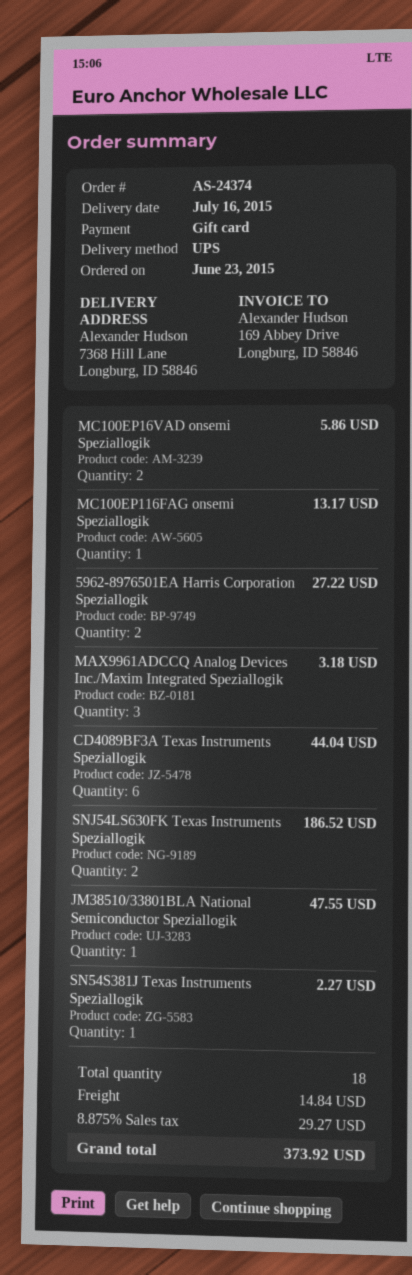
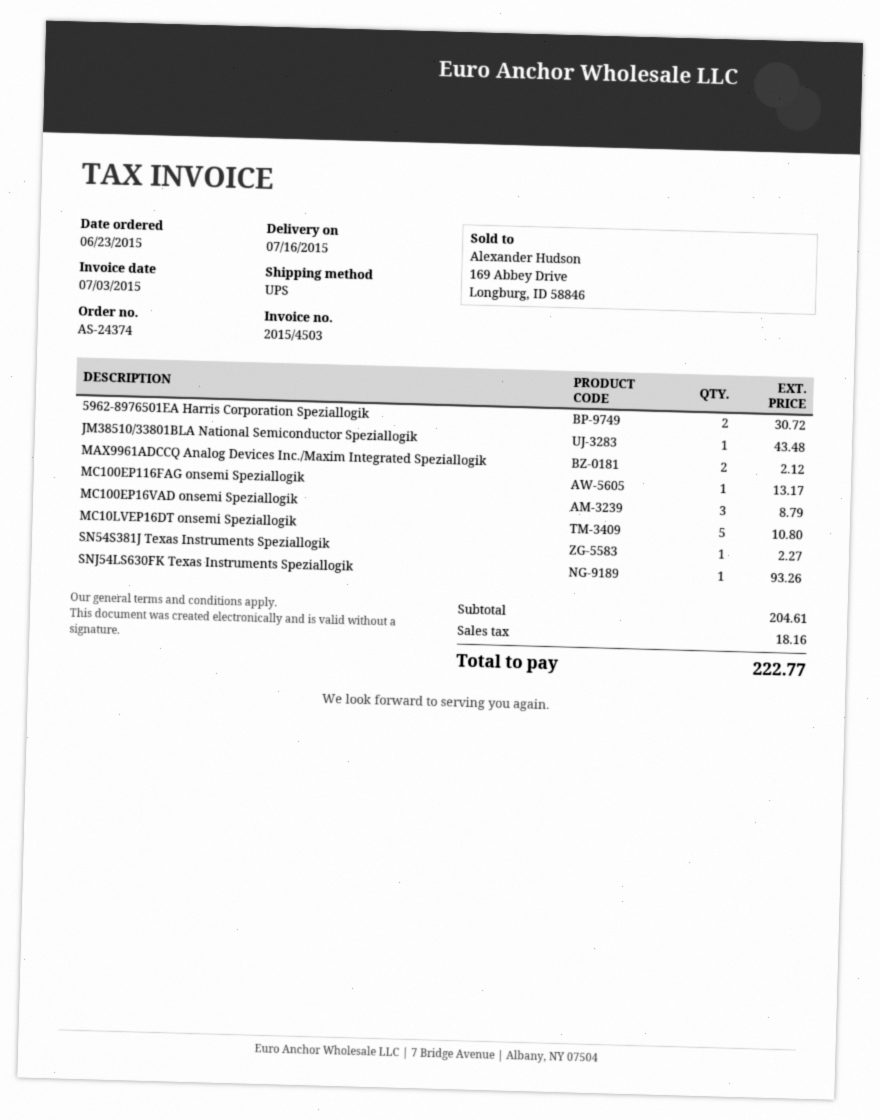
MC100EP16VAD onsemi Speziallogik: 2 for 5.86 -> 3 for 8.79
5962-8976501EA Harris Corporation Speziallogik: 2 for 27.22 -> 2 for 30.72
MAX9961ADCCQ Analog Devices Inc./Maxim Integrated Speziallogik: 3 for 3.18 -> 2 for 2.12
CD4089BF3A Texas Instruments Speziallogik: 6 for 44.04 -> none
SNJ54LS630FK Texas Instruments Speziallogik: 2 for 186.52 -> 1 for 93.26
JM38510/33801BLA National Semiconductor Speziallogik: 1 for 47.55 -> 1 for 43.48
MC10LVEP16DT onsemi Speziallogik: none -> 5 for 10.80
shipping: 14.84 -> none
tax: 29.27 -> 18.16
total: 373.92 -> 222.77

